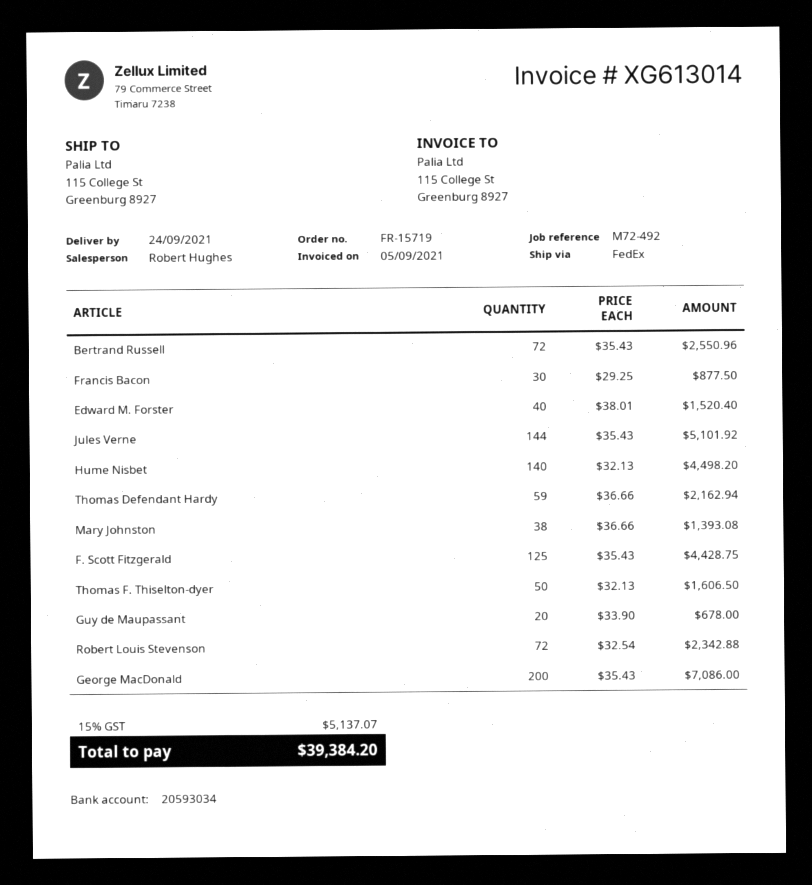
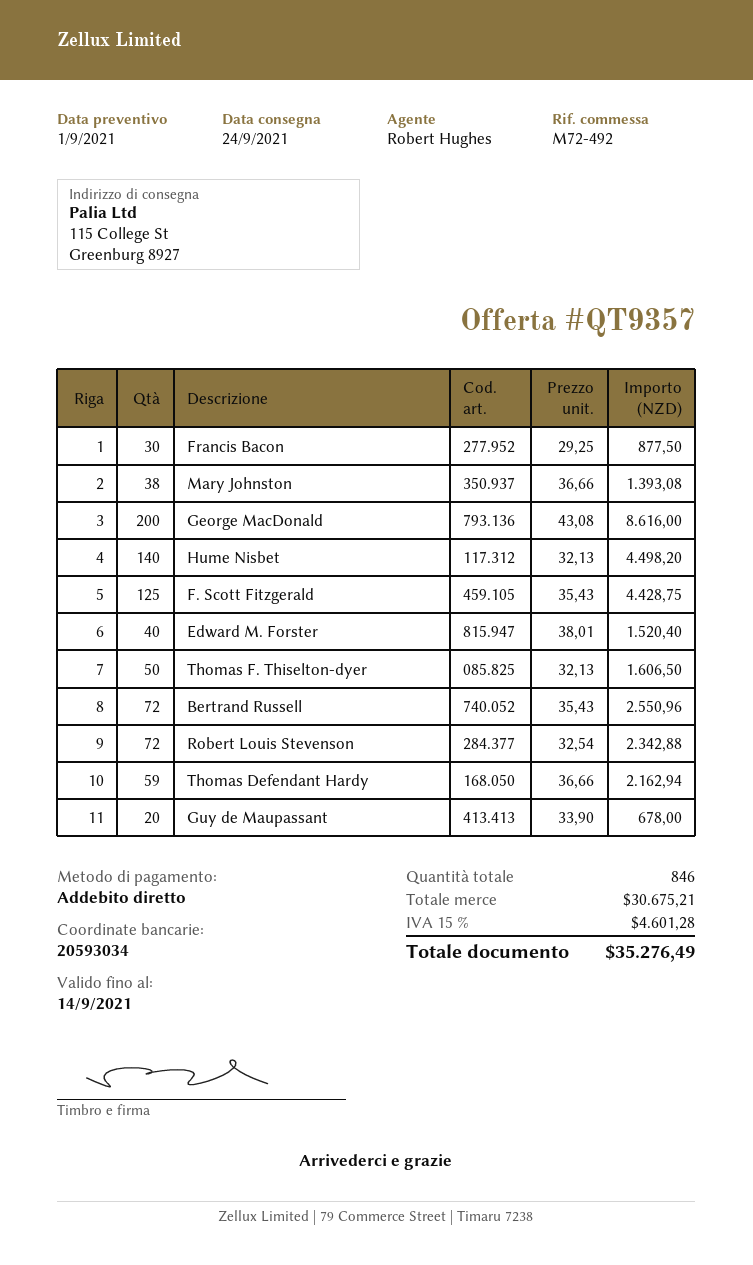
Jules Verne: 144 x 35.43 = 5101.92 -> none
George MacDonald: 200 x 35.43 = 7086.00 -> 200 x 43.08 = 8616.00
tax: 15% = 5137.07 -> 15% = 4601.28
total: 39384.20 -> 35276.49

